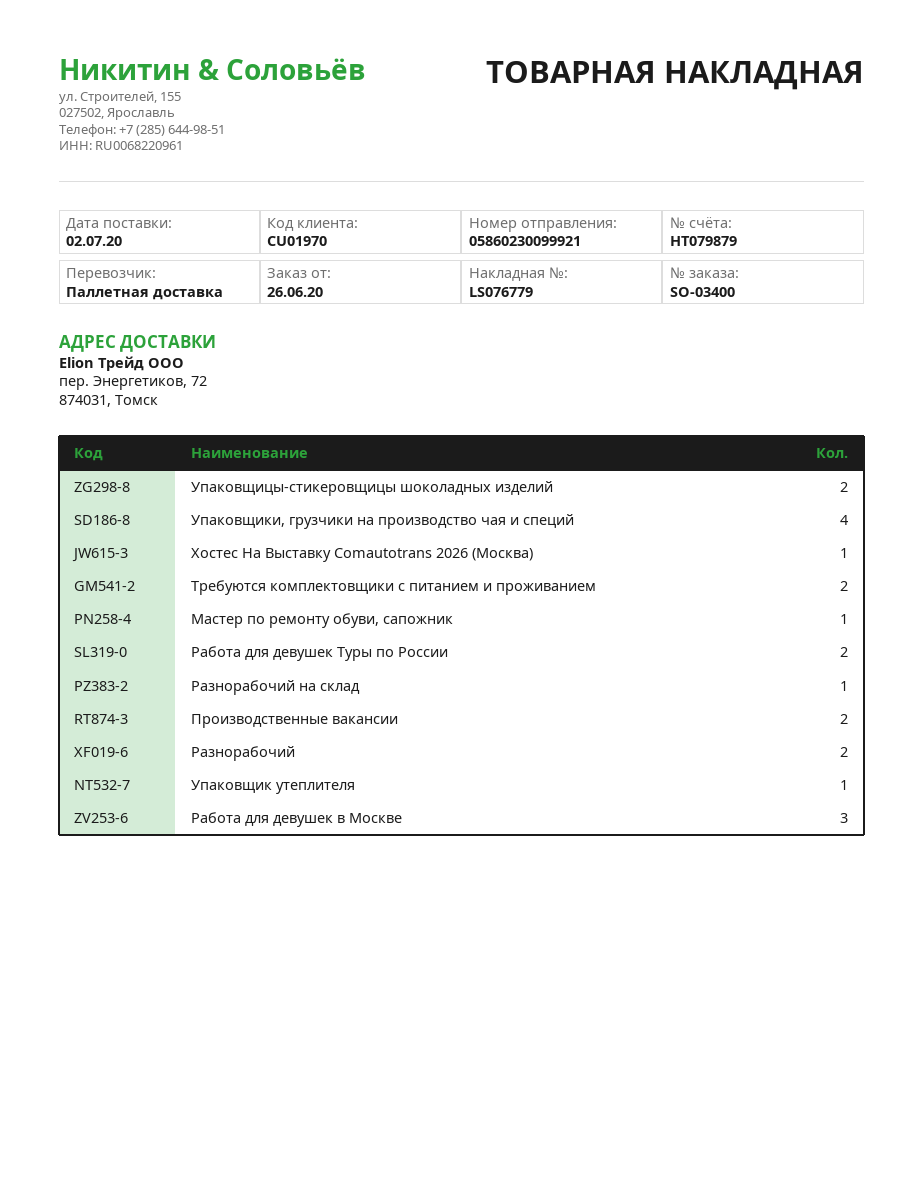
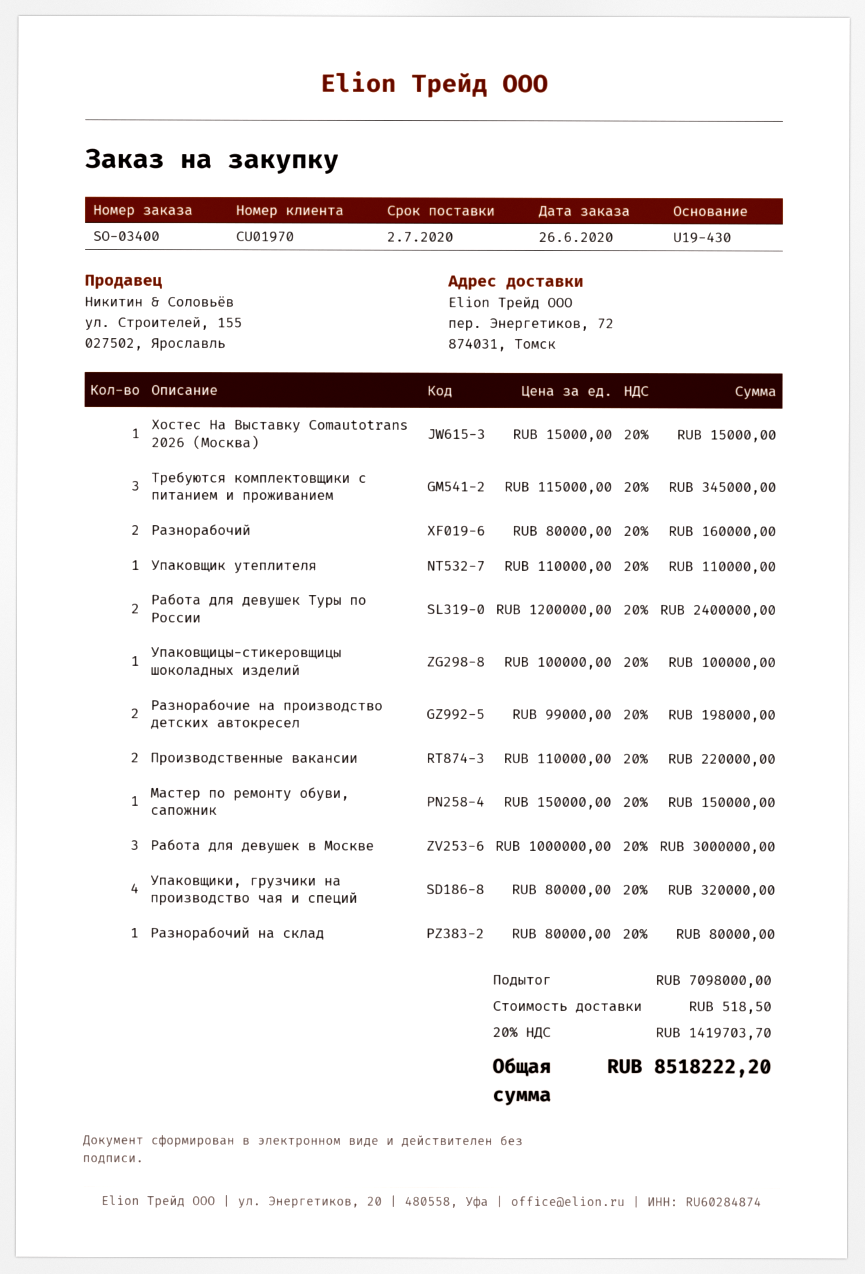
Упаковщицы-стикеровщицы шоколадных изделий: 2 -> 1
Требуются комплектовщики с питанием и проживанием: 2 -> 3
Разнорабочие на производство детских автокресел: none -> 2

